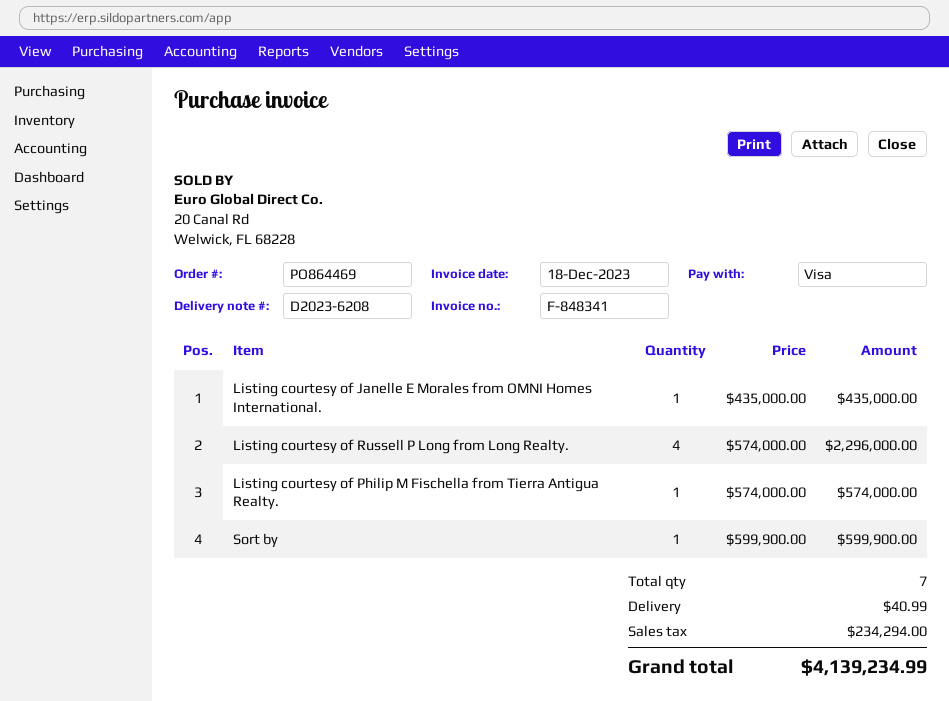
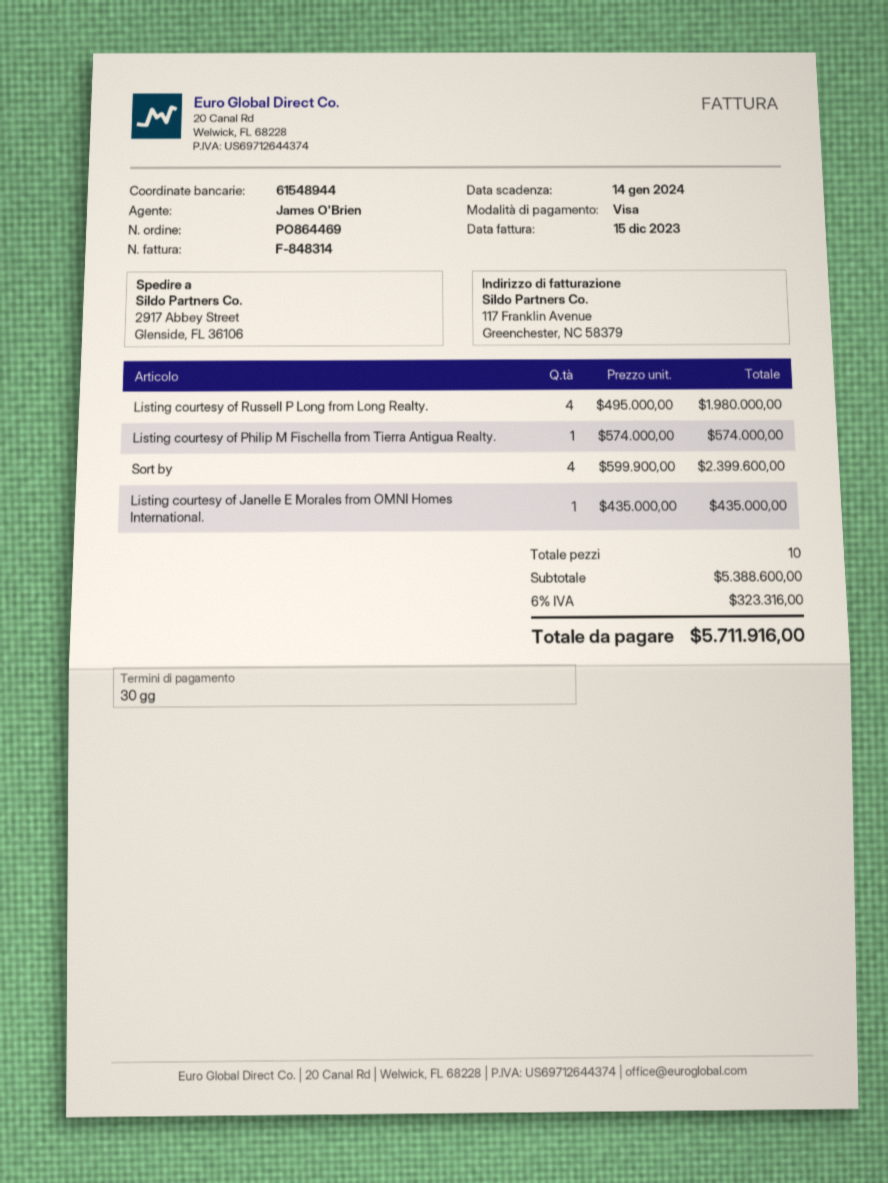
invoice number: F-848341 -> F-848314
invoice date: 2023-12-18 -> 2023-12-15
Listing courtesy of Russell P Long from Long Realty.: 4 x 574000.00 = 2296000.00 -> 4 x 495000.00 = 1980000.00
Sort by: 1 x 599900.00 = 599900.00 -> 4 x 599900.00 = 2399600.00
total quantity: 7 -> 10
shipping: 40.99 -> none
tax: 234294.00 -> 323316.00
total: 4139234.99 -> 5711916.00

